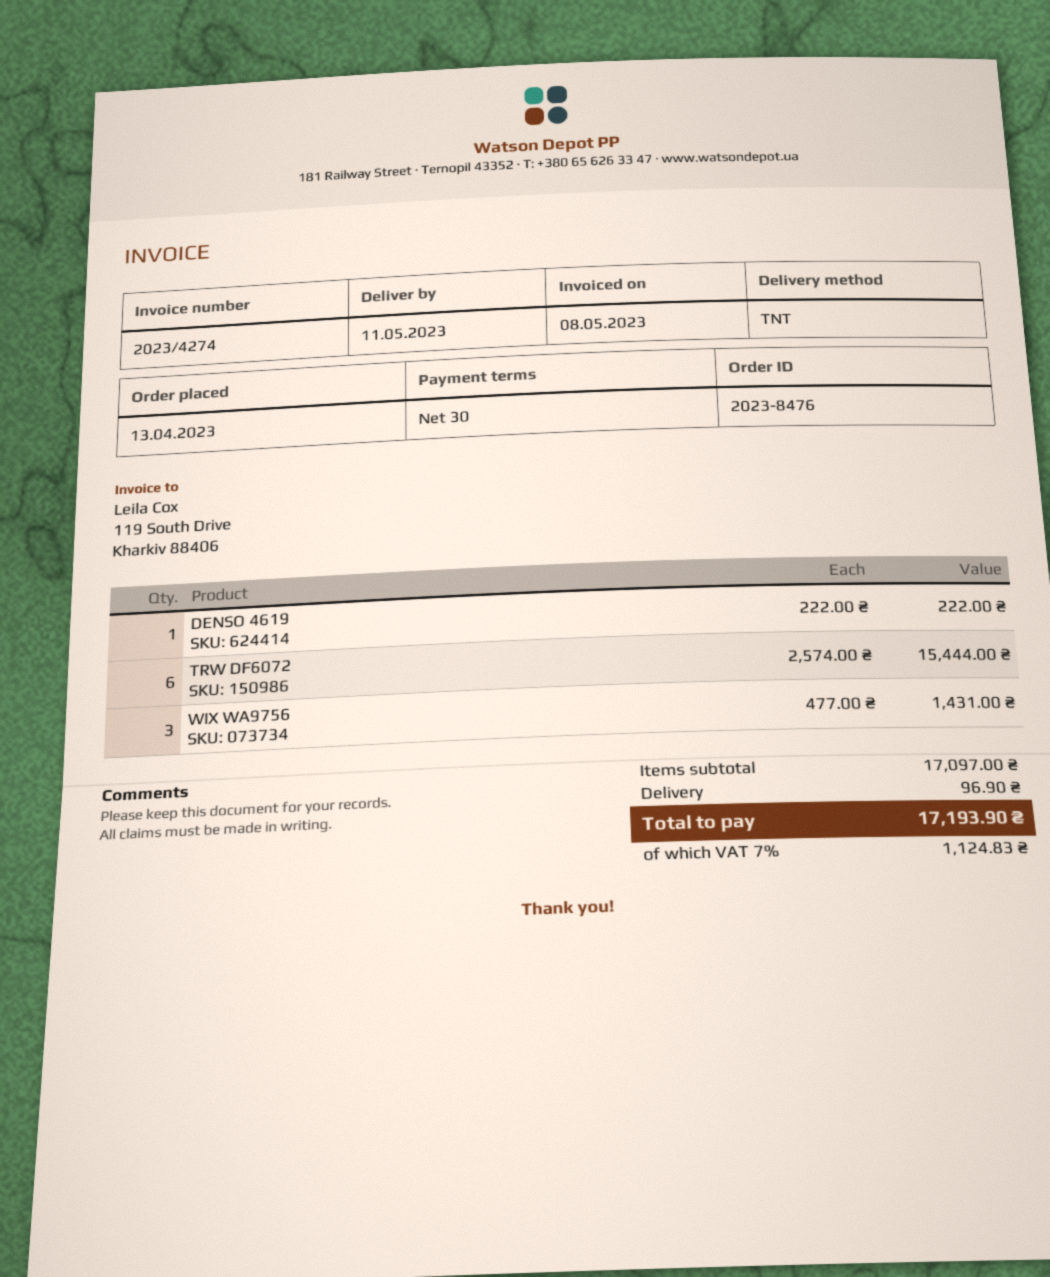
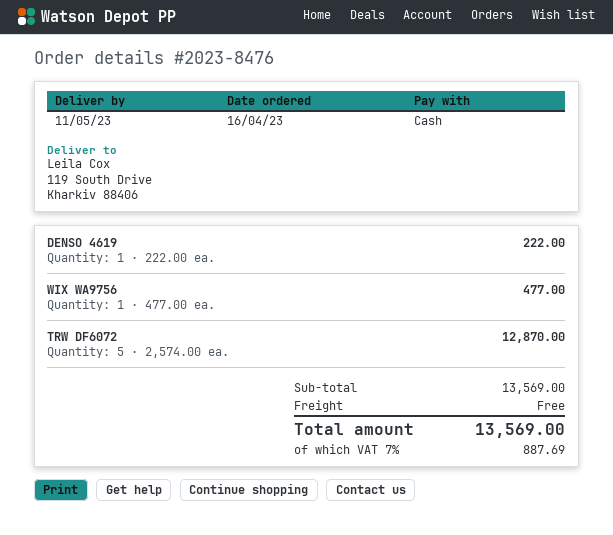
order date: 2023-04-13 -> 2023-04-16
TRW DF6072: 6 x 2574.00 = 15444.00 -> 5 x 2574.00 = 12870.00
WIX WA9756: 3 x 477.00 = 1431.00 -> 1 x 477.00 = 477.00
subtotal: 17097.00 -> 13569.00
shipping: 96.90 -> 0.00
tax: 7% = 1124.83 -> 7% = 887.69
total: 17193.90 -> 13569.00

